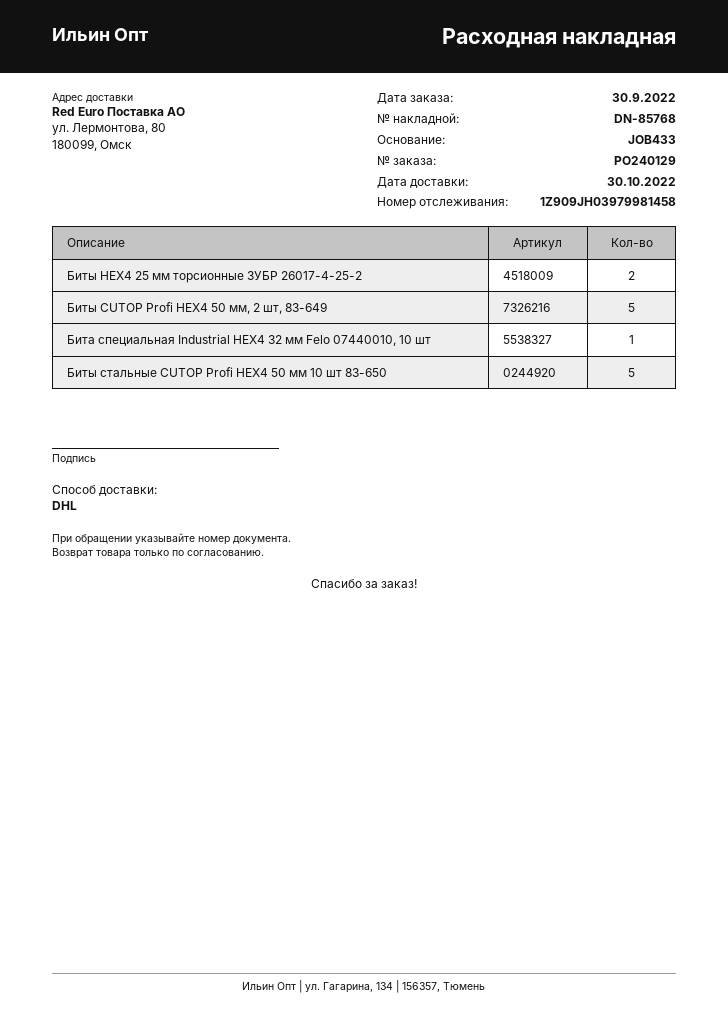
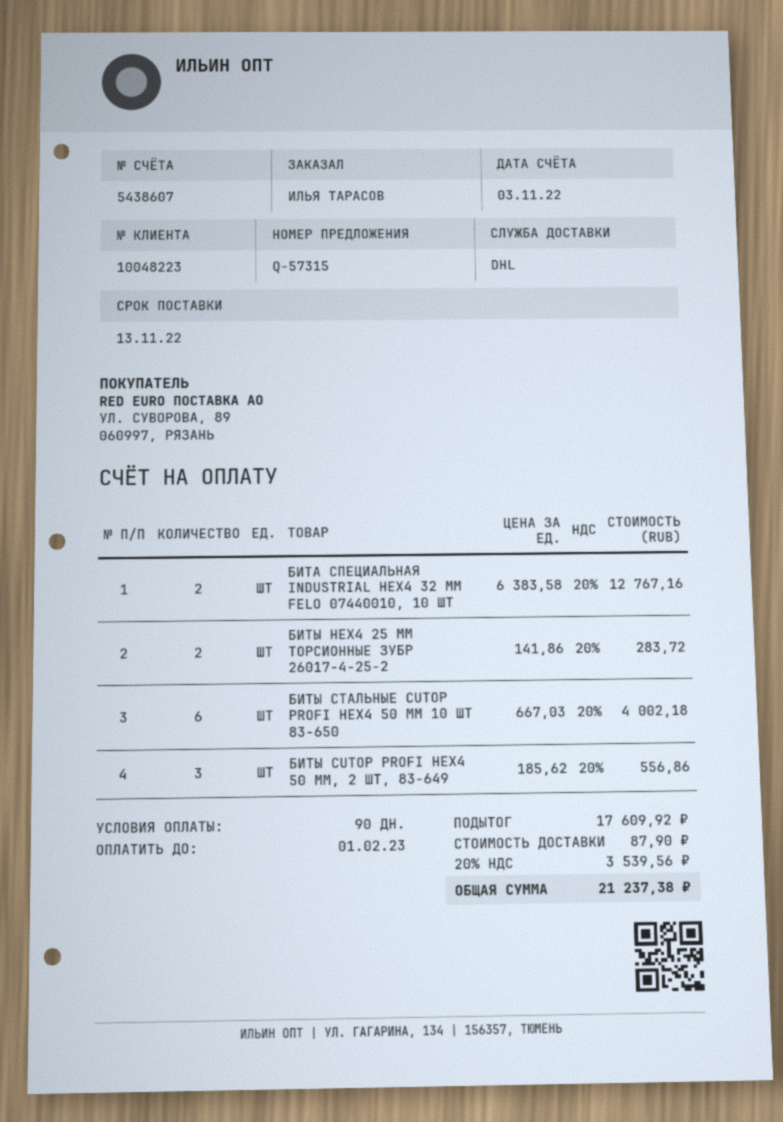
delivery date: 2022-10-30 -> 2022-11-13
Биты CUTOP Profi HEX4 50 мм, 2 шт, 83-649: 5 -> 3
Бита специальная Industrial HEX4 32 мм Felo 07440010, 10 шт: 1 -> 2
Биты стальные CUTOP Profi HEX4 50 мм 10 шт 83-650: 5 -> 6

